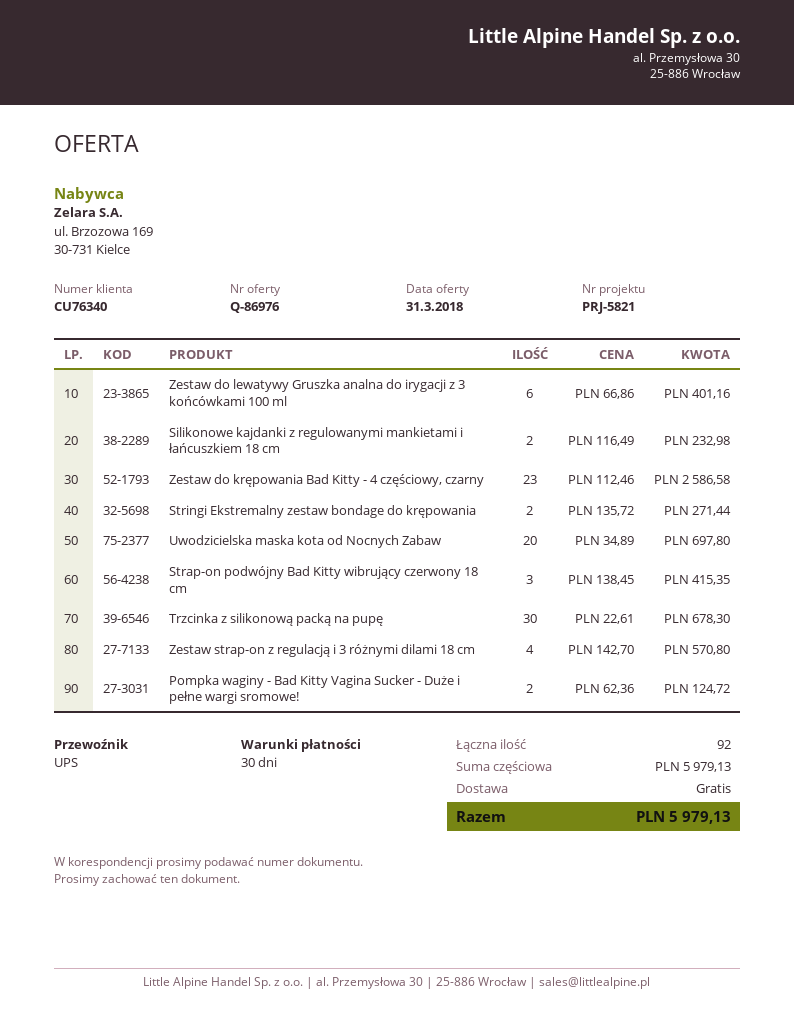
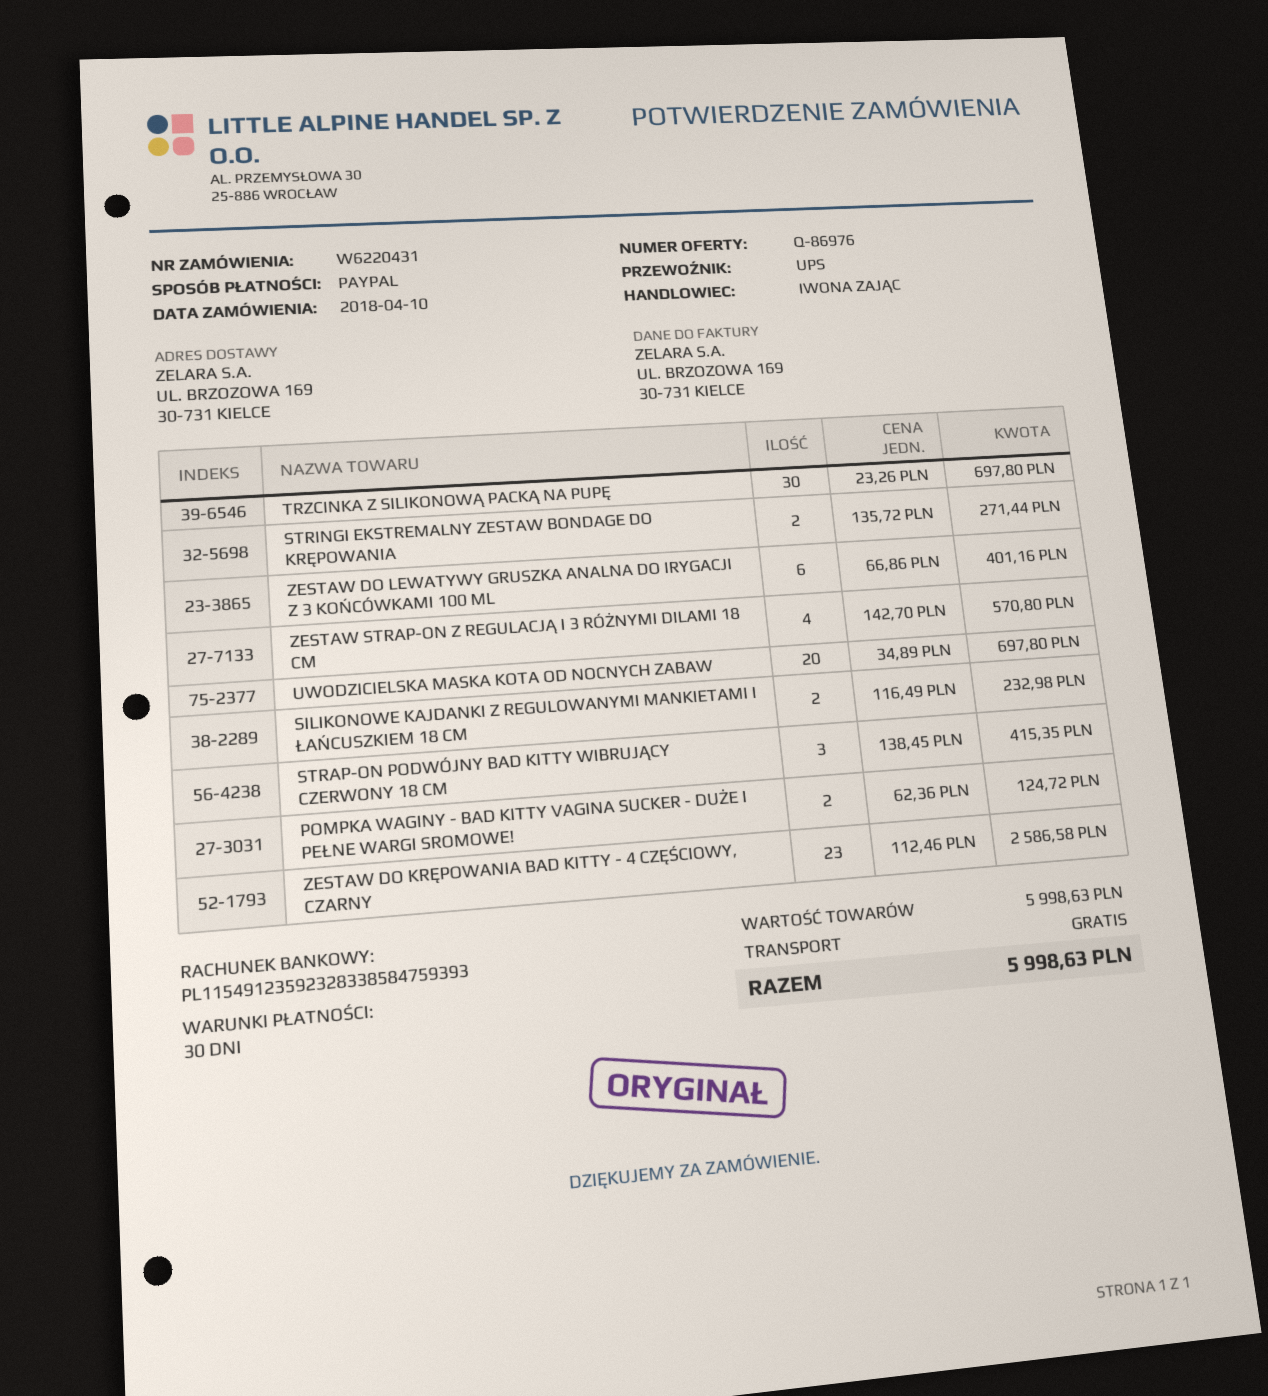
Trzcinka z silikonową packą na pupę: 30 x 22.61 = 678.30 -> 30 x 23.26 = 697.80
subtotal: 5979.13 -> 5998.63
total: 5979.13 -> 5998.63

